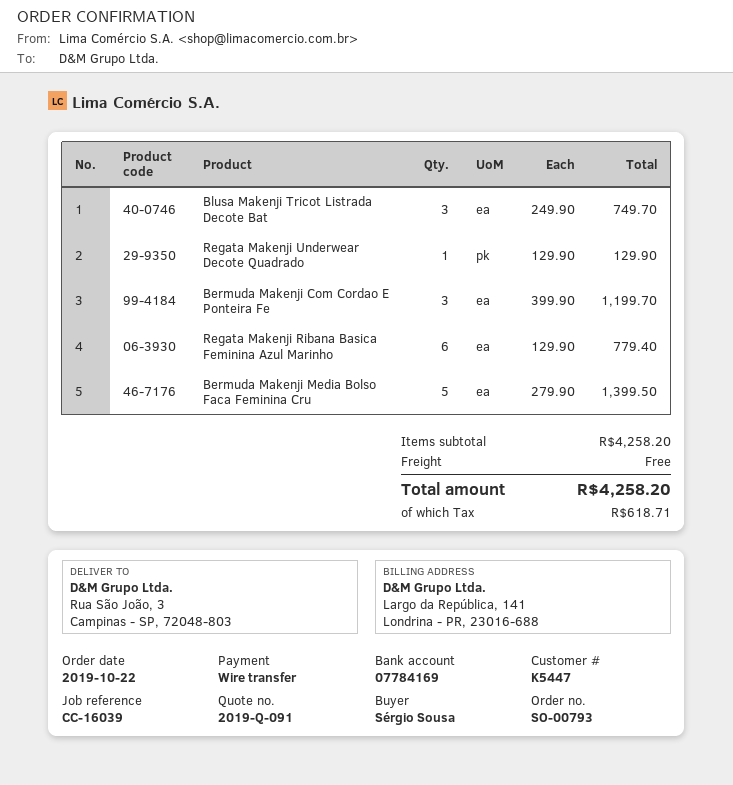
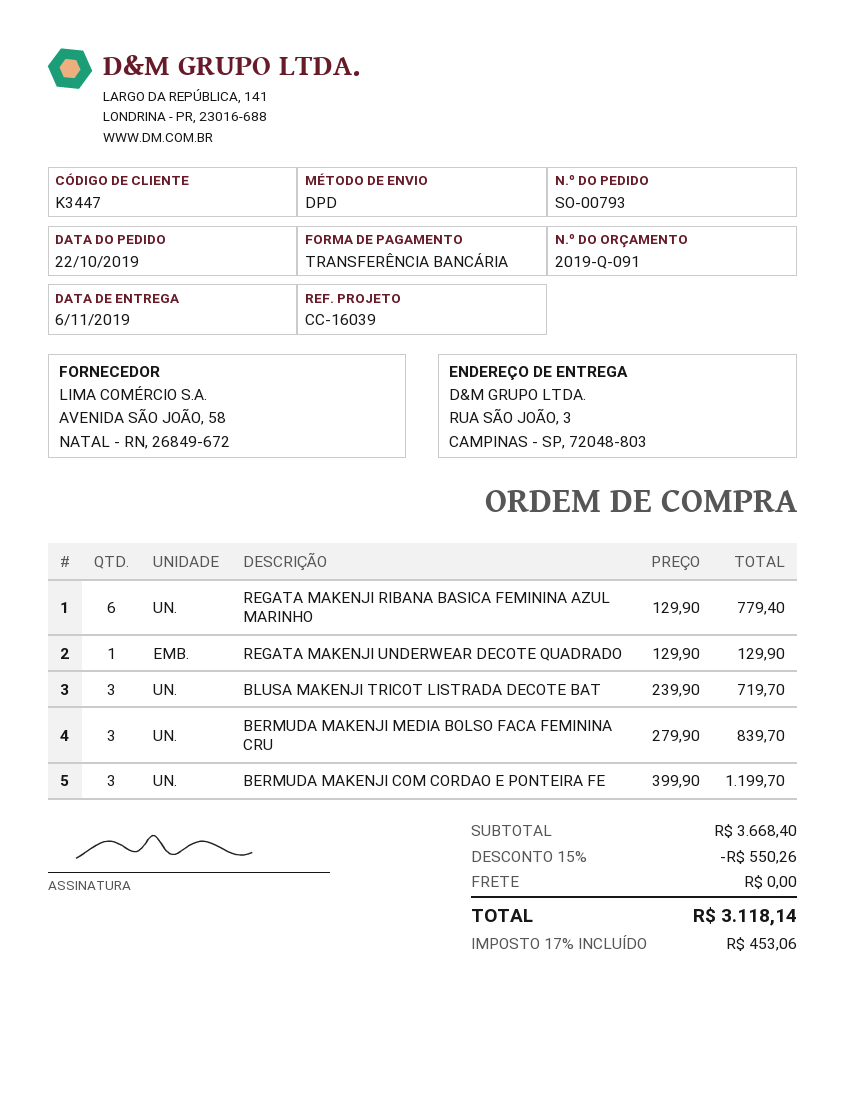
customer number: K5447 -> K3447
Blusa Makenji Tricot Listrada Decote Bat: 3 x 249.90 = 749.70 -> 3 x 239.90 = 719.70
Bermuda Makenji Media Bolso Faca Feminina Cru: 5 x 279.90 = 1399.50 -> 3 x 279.90 = 839.70
subtotal: 4258.20 -> 3668.40
discount: none -> 15% = 550.26
tax: 618.71 -> 453.06
total: 4258.20 -> 3118.14

